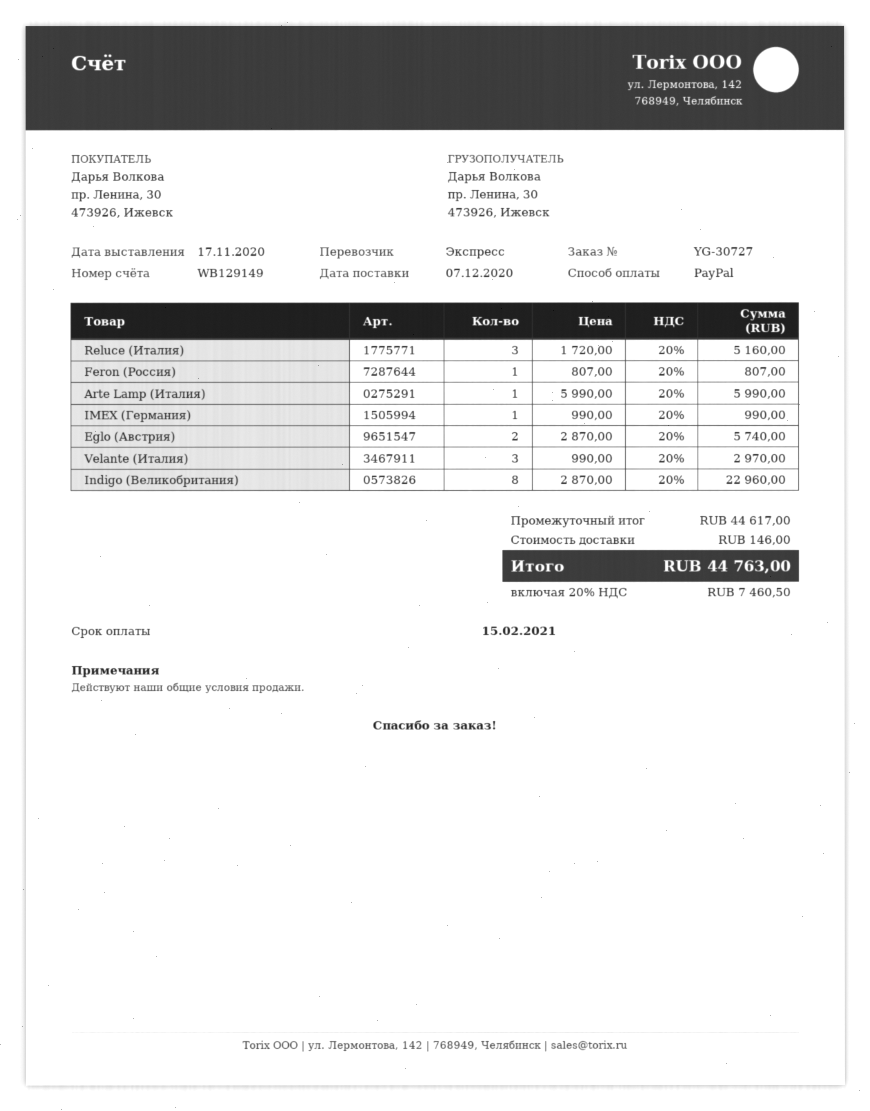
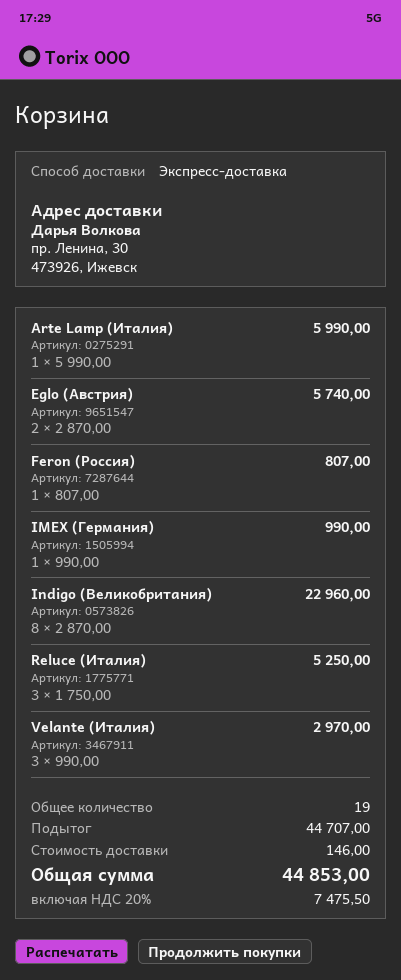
Reluce (Италия): 3 x 1720.00 = 5160.00 -> 3 x 1750.00 = 5250.00
subtotal: 44617.00 -> 44707.00
tax: 20% = 7460.50 -> 20% = 7475.50
total: 44763.00 -> 44853.00

